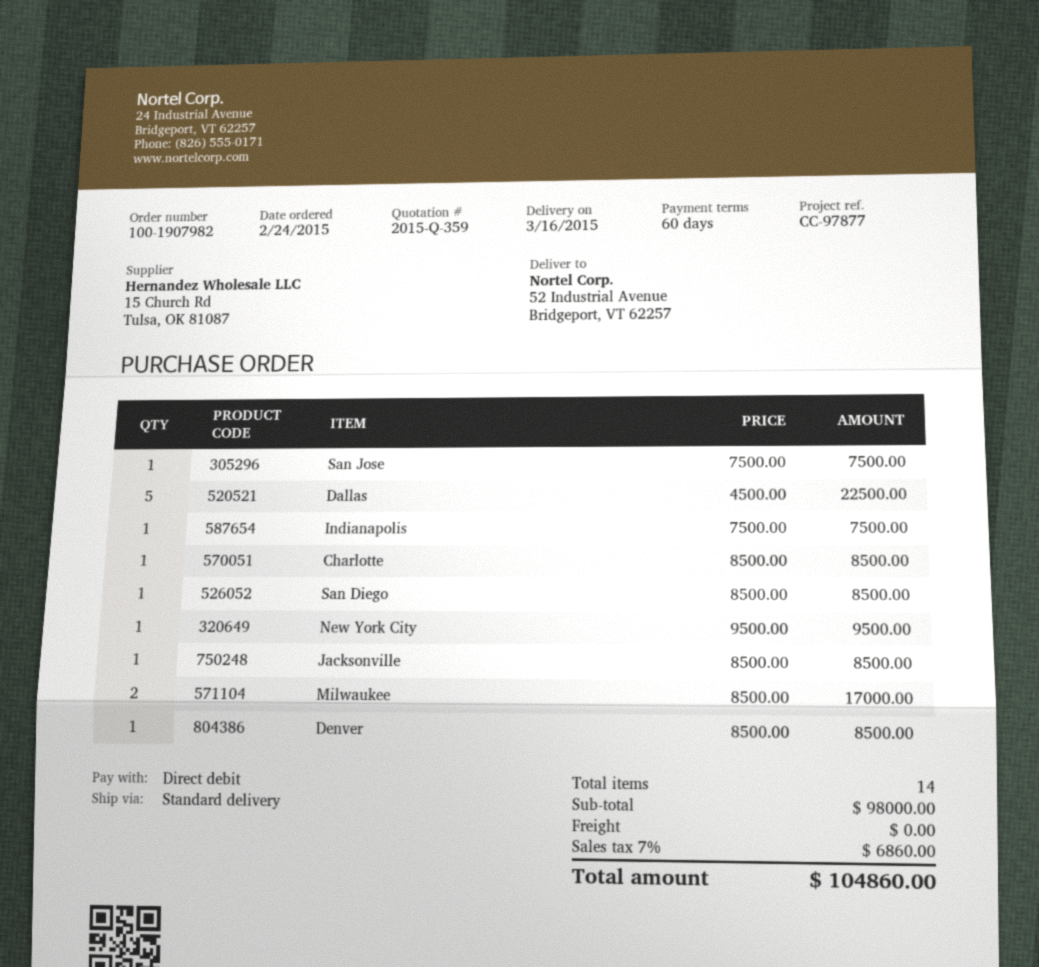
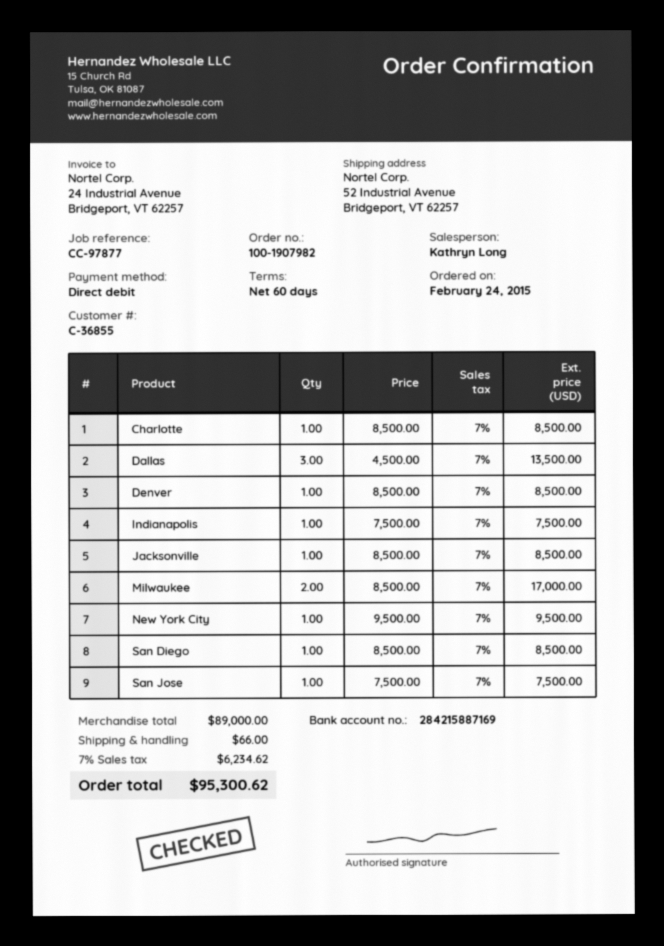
Dallas: 5 x 4500.00 = 22500.00 -> 3 x 4500.00 = 13500.00
subtotal: 98000.00 -> 89000.00
shipping: 0.00 -> 66.00
tax: 7% = 6860.00 -> 7% = 6234.62
total: 104860.00 -> 95300.62

